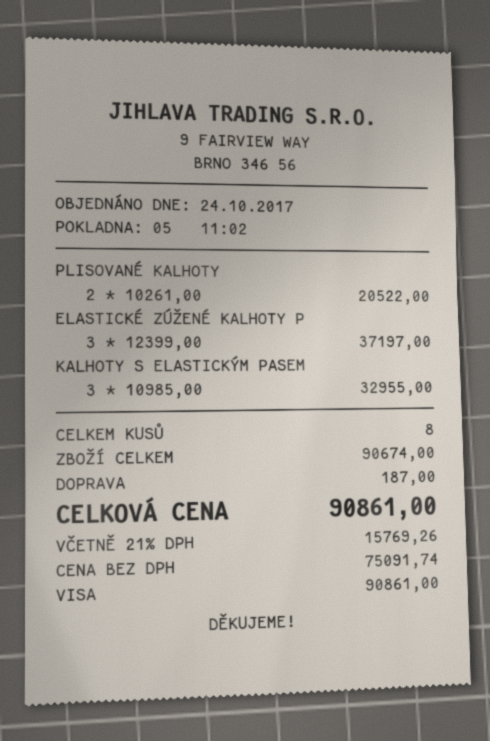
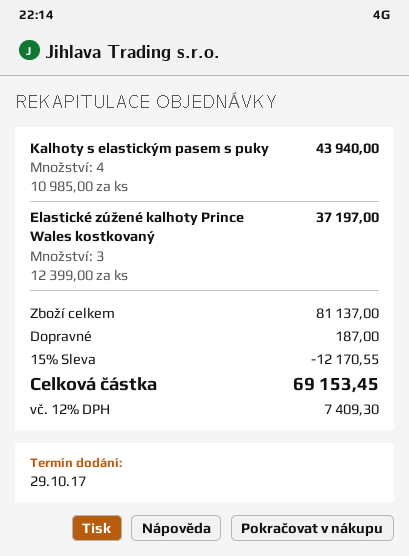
PLISOVANÉ KALHOTY: 2 x 10261.00 = 20522.00 -> none
KALHOTY S ELASTICKÝM PASEM: 3 x 10985.00 = 32955.00 -> 4 x 10985.00 = 43940.00
subtotal: 90674.00 -> 81137.00
discount: none -> 15% = 12170.55
tax: 21% = 15769.26 -> 12% = 7409.30
total: 90861.00 -> 69153.45

